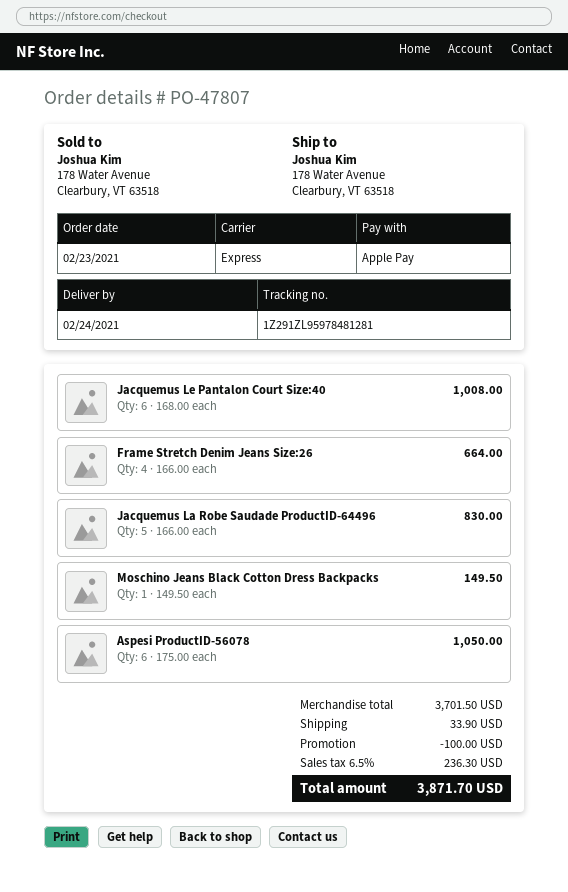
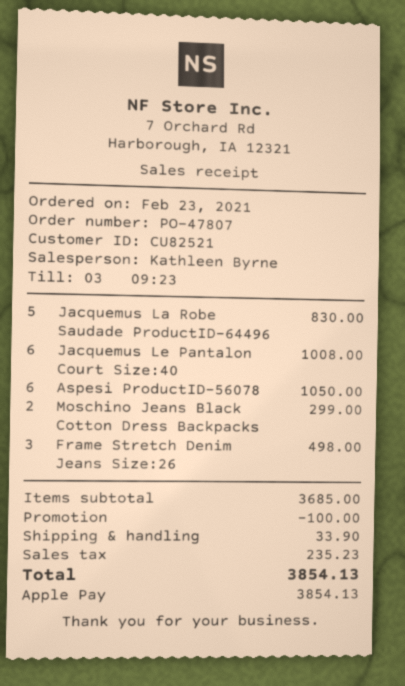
Frame Stretch Denim Jeans Size:26: 4 for 664.00 -> 3 for 498.00
Moschino Jeans Black Cotton Dress Backpacks: 1 for 149.50 -> 2 for 299.00
subtotal: 3701.50 -> 3685.00
tax: 236.30 -> 235.23
total: 3871.70 -> 3854.13

